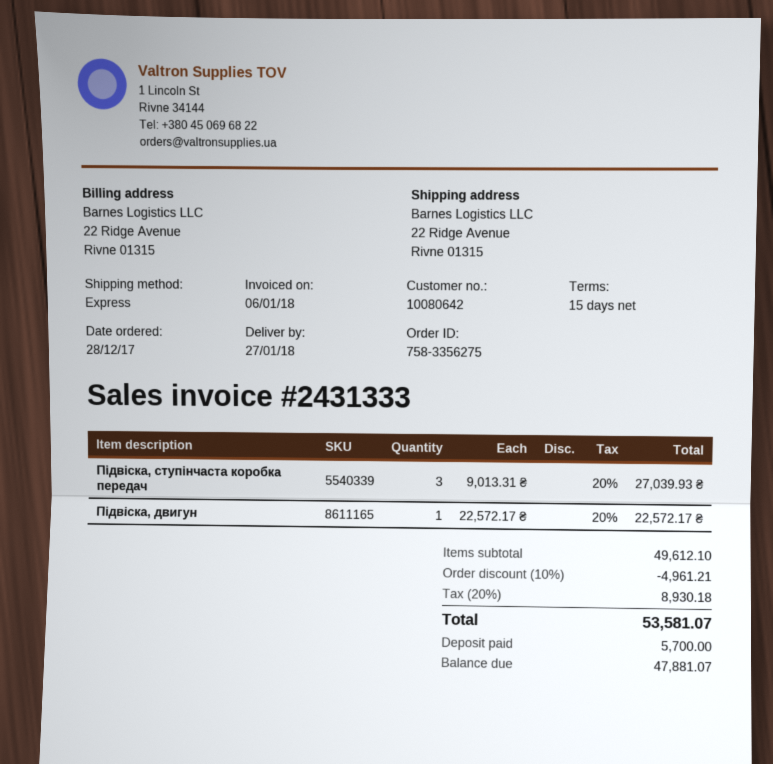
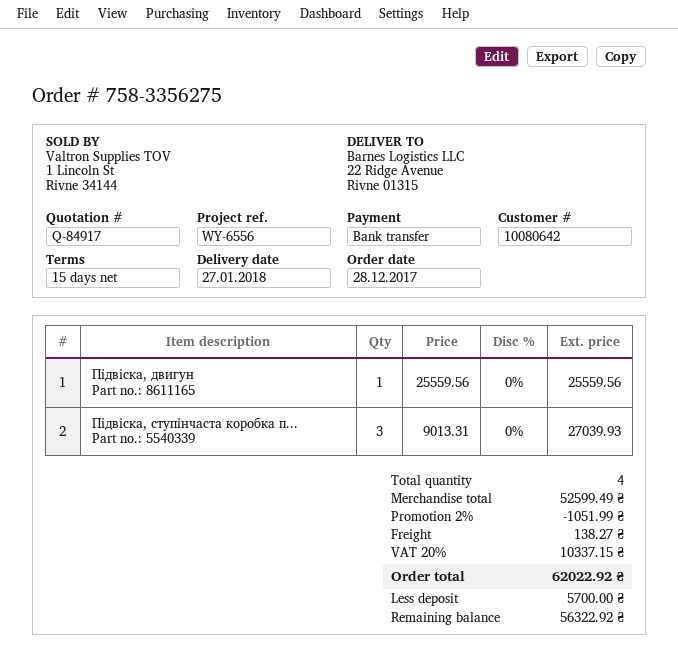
Підвіска, двигун: 1 x 22572.17 = 22572.17 -> 1 x 25559.56 = 25559.56
subtotal: 49612.10 -> 52599.49
discount: 10% = 4961.21 -> 2% = 1051.99
shipping: none -> 138.27
tax: 20% = 8930.18 -> 20% = 10337.15
total: 53581.07 -> 62022.92
balance: 47881.07 -> 56322.92

